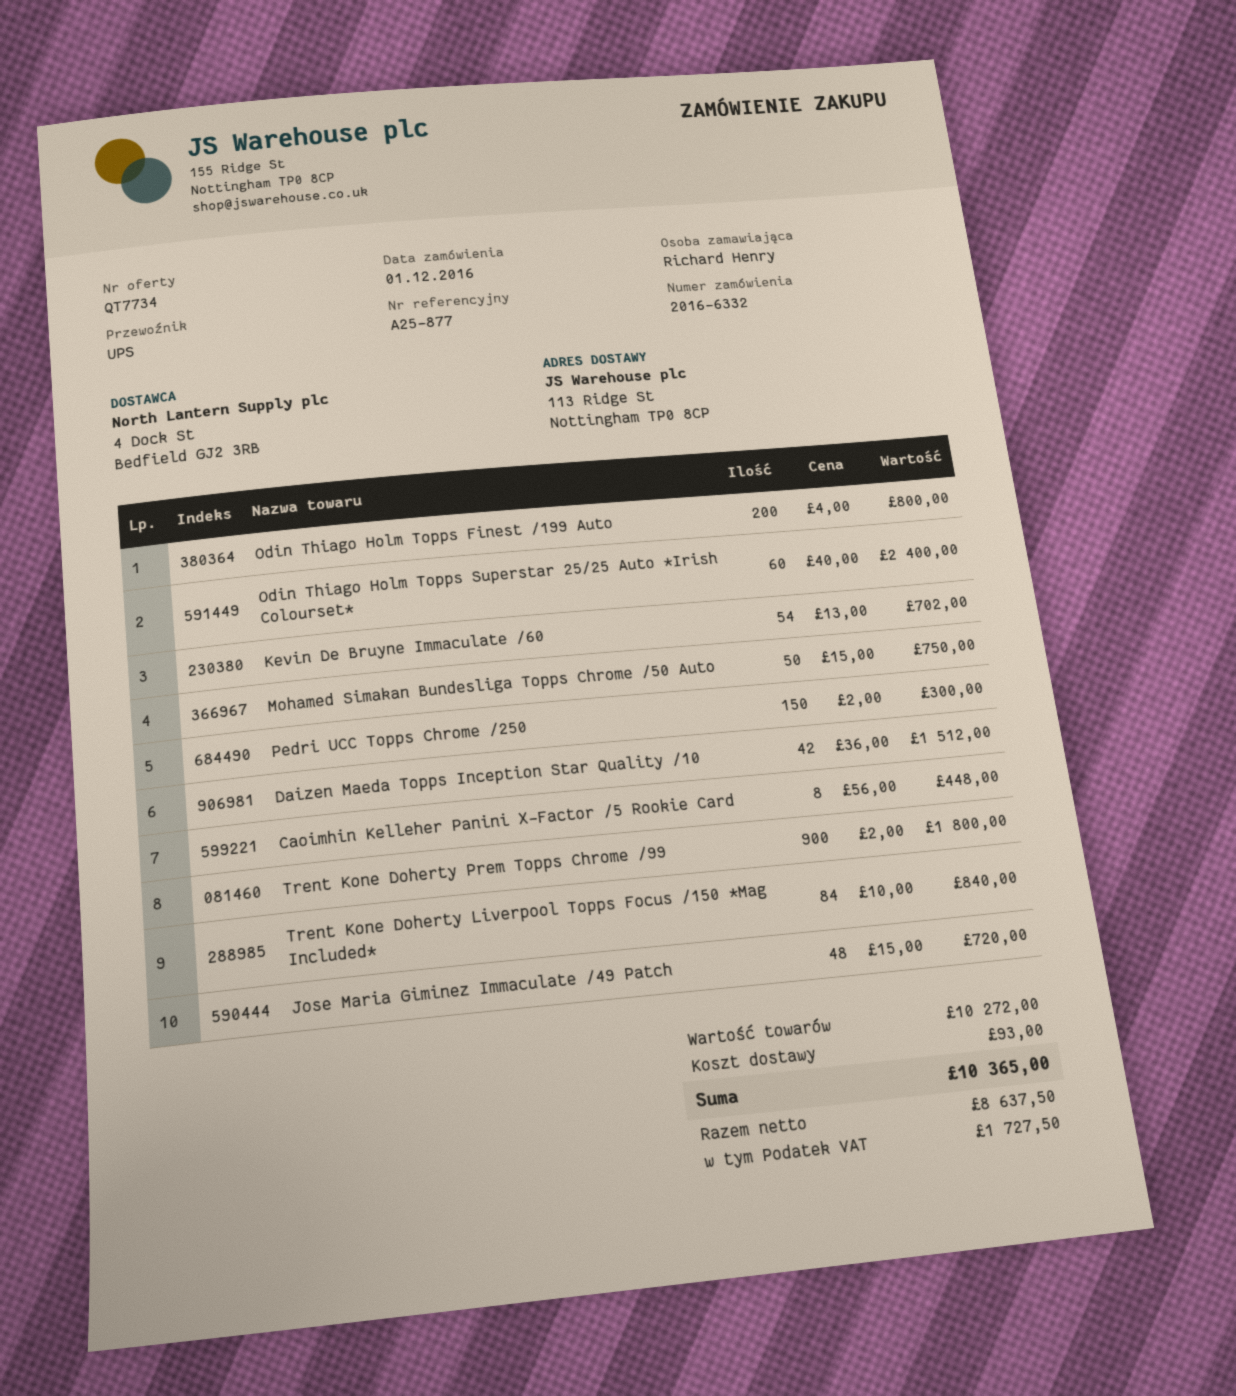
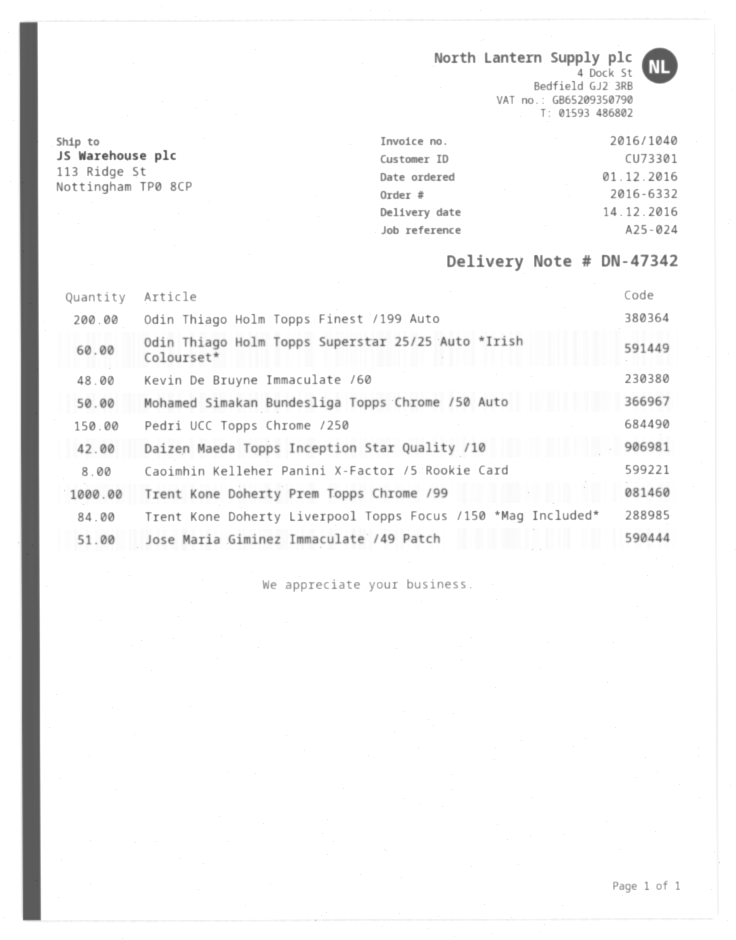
reference: A25-877 -> A25-024
Kevin De Bruyne Immaculate /60: 54 -> 48
Trent Kone Doherty Prem Topps Chrome /99: 900 -> 1000
Jose Maria Giminez Immaculate /49 Patch: 48 -> 51

